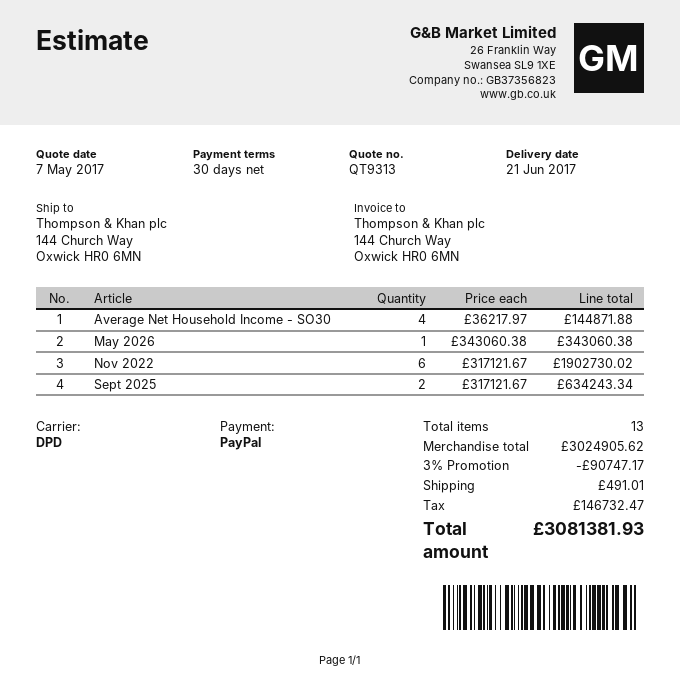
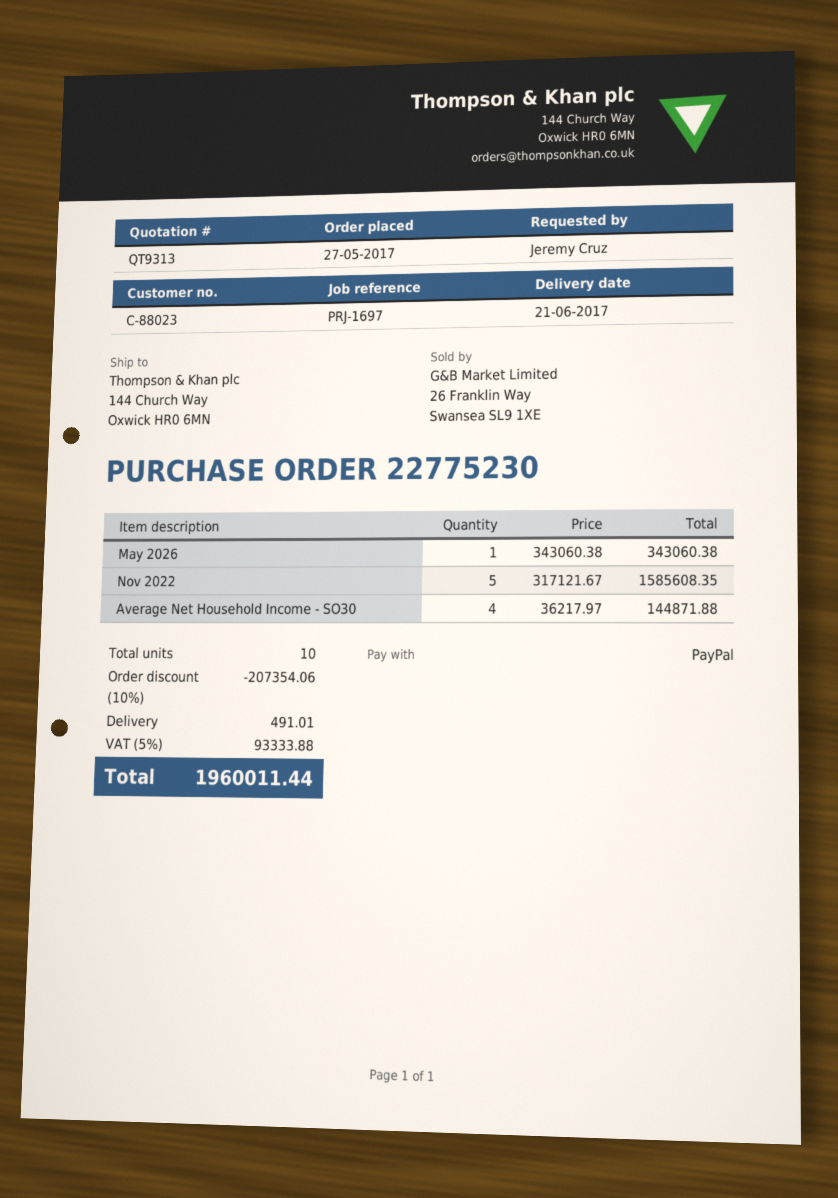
Nov 2022: 6 x 317121.67 = 1902730.02 -> 5 x 317121.67 = 1585608.35
Sept 2025: 2 x 317121.67 = 634243.34 -> none
total quantity: 13 -> 10
discount: 3% = 90747.17 -> 10% = 207354.06
tax: 146732.47 -> 93333.88
total: 3081381.93 -> 1960011.44

